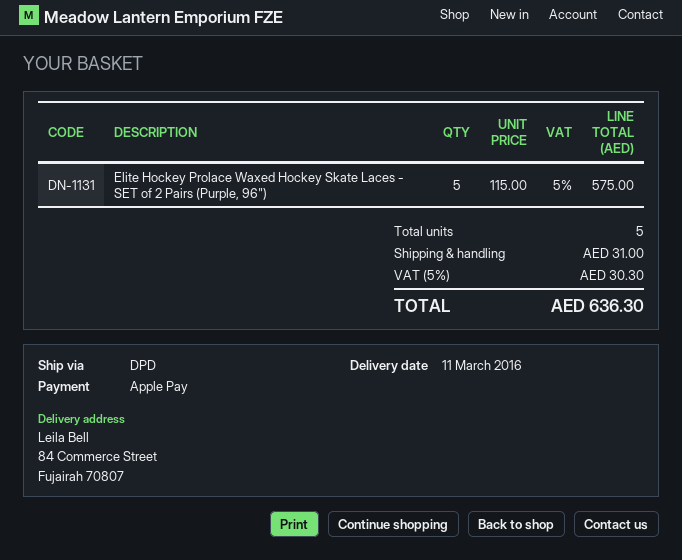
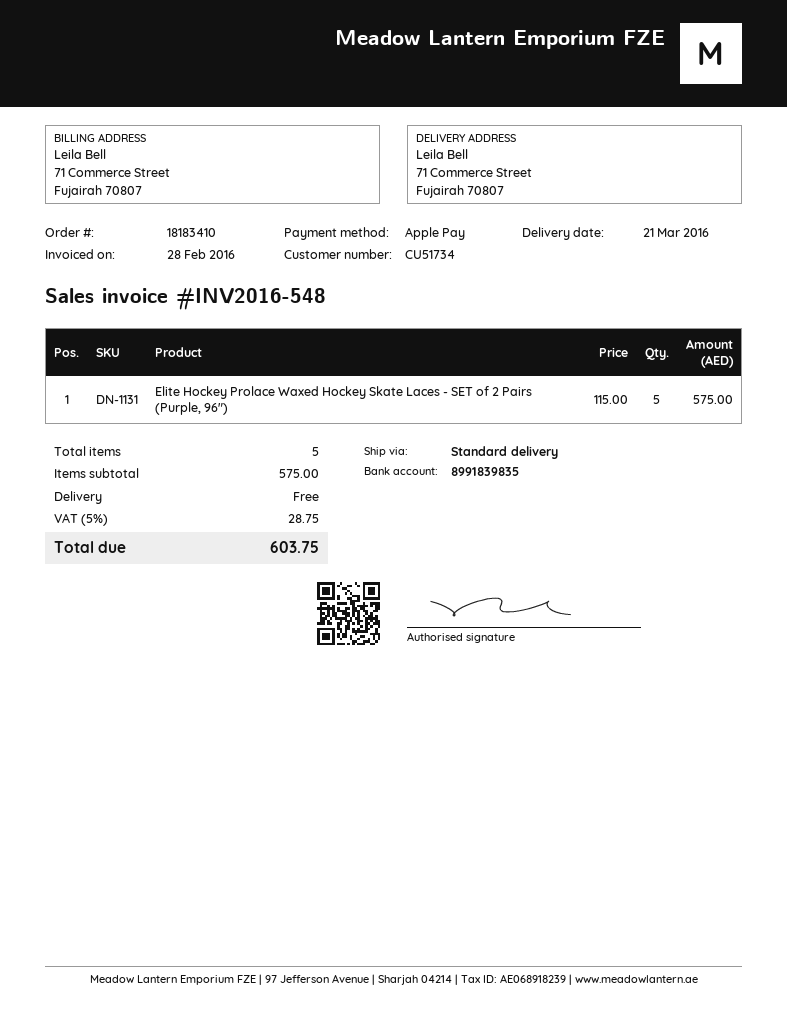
delivery date: 2016-03-11 -> 2016-03-21
shipping method: DPD -> standard
ship to: 84 Commerce Street, Fujairah 70807 -> 71 Commerce Street, Fujairah 70807
shipping: 31.00 -> 0.00
tax: 5% = 30.30 -> 5% = 28.75
total: 636.30 -> 603.75

